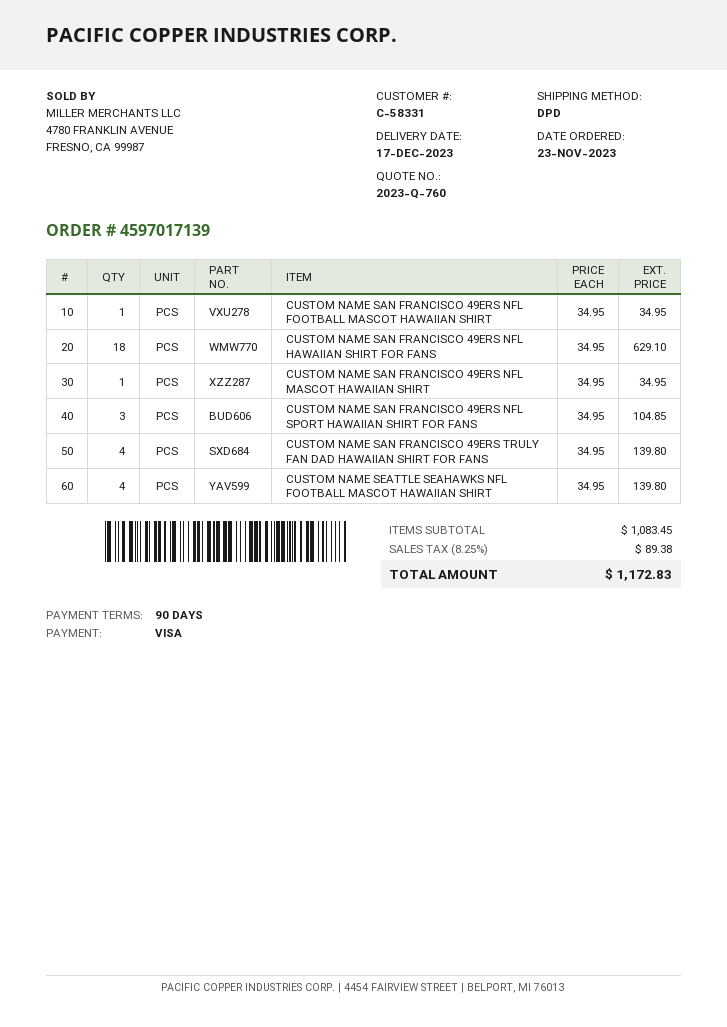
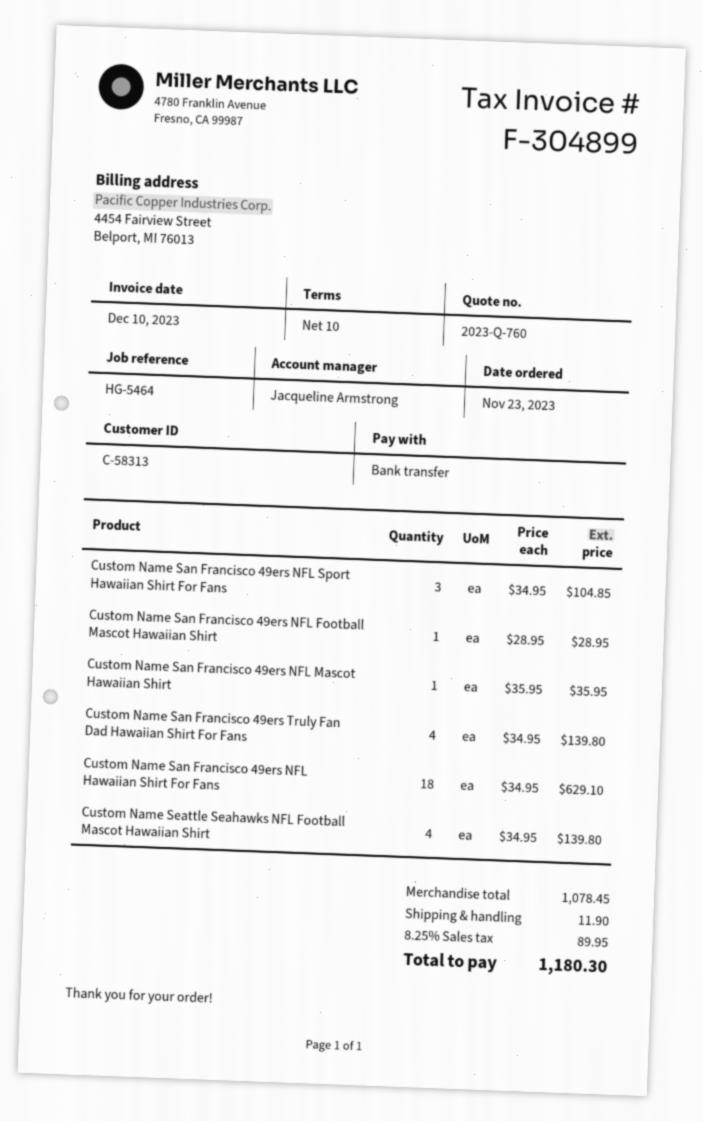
payment terms: 90 days -> 10 days
customer number: C-58331 -> C-58313
payment method: Visa -> bank transfer
CUSTOM NAME SAN FRANCISCO 49ERS NFL FOOTBALL MASCOT HAWAIIAN SHIRT: 1 x 34.95 = 34.95 -> 1 x 28.95 = 28.95
CUSTOM NAME SAN FRANCISCO 49ERS NFL MASCOT HAWAIIAN SHIRT: 1 x 34.95 = 34.95 -> 1 x 35.95 = 35.95
subtotal: 1083.45 -> 1078.45
shipping: none -> 11.90
tax: 8.25% = 89.38 -> 8.25% = 89.95
total: 1172.83 -> 1180.30

